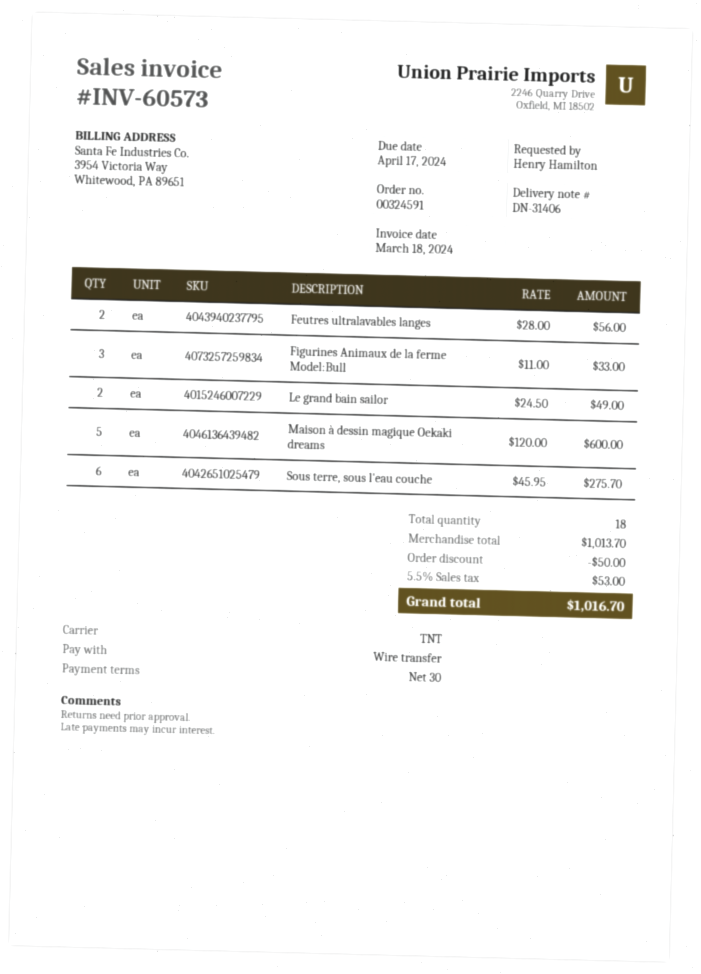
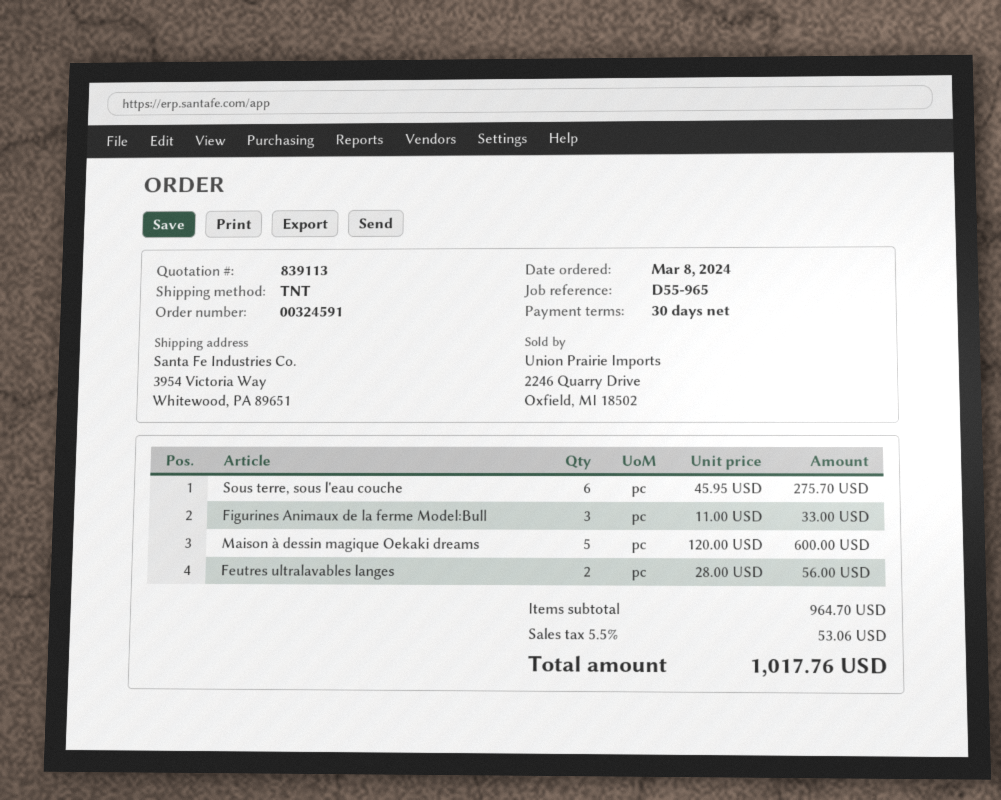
Le grand bain sailor: 2 x 24.50 = 49.00 -> none
subtotal: 1013.70 -> 964.70
discount: 50.00 -> none
tax: 5.5% = 53.00 -> 5.5% = 53.06
total: 1016.70 -> 1017.76

